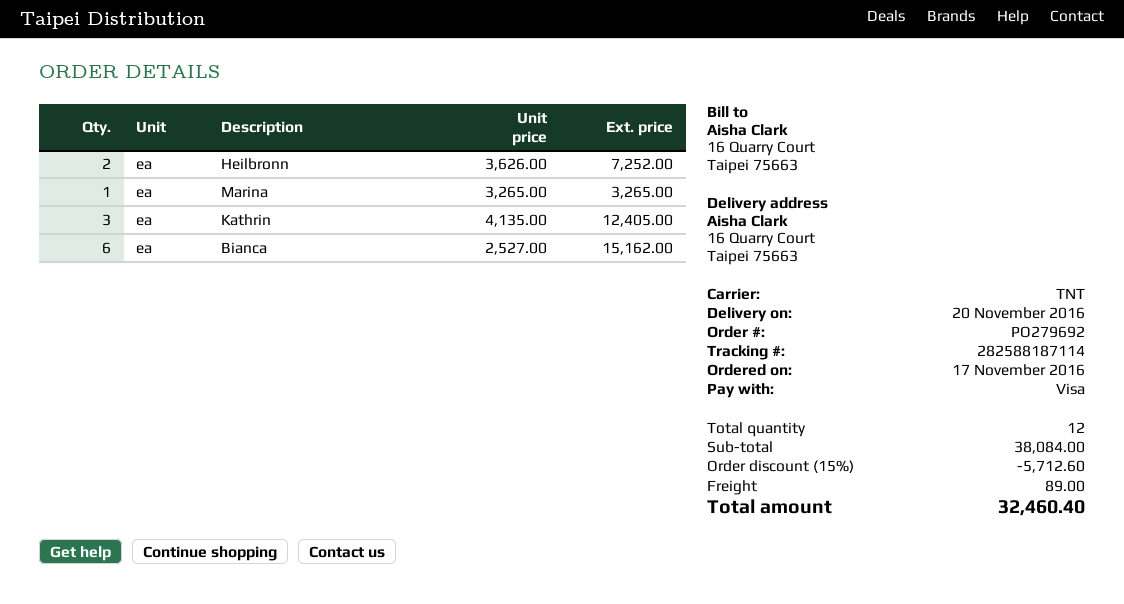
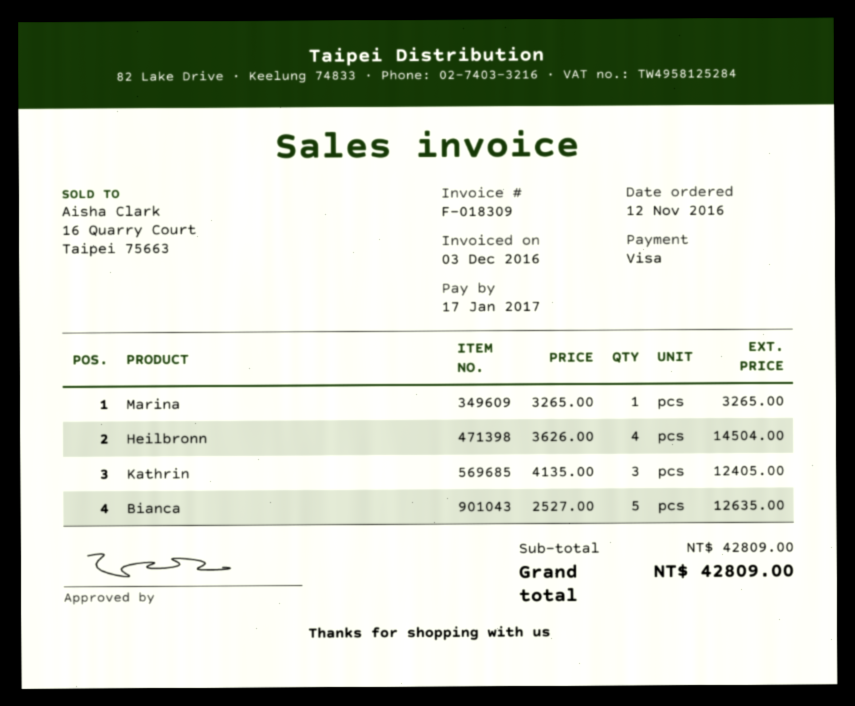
order date: 2016-11-17 -> 2016-11-12
Heilbronn: 2 x 3626.00 = 7252.00 -> 4 x 3626.00 = 14504.00
Bianca: 6 x 2527.00 = 15162.00 -> 5 x 2527.00 = 12635.00
subtotal: 38084.00 -> 42809.00
discount: 15% = 5712.60 -> none
shipping: 89.00 -> none
total: 32460.40 -> 42809.00

